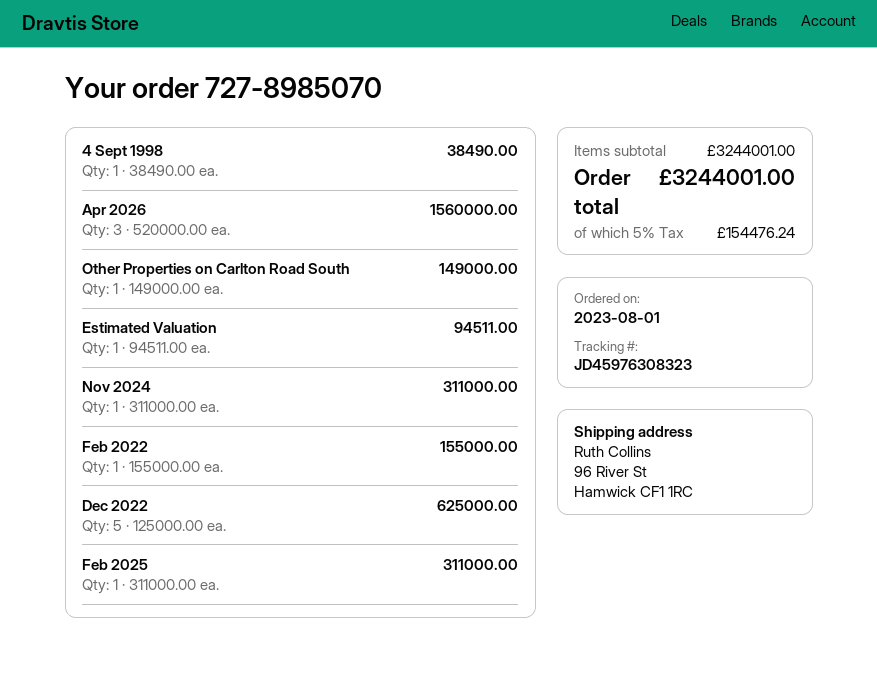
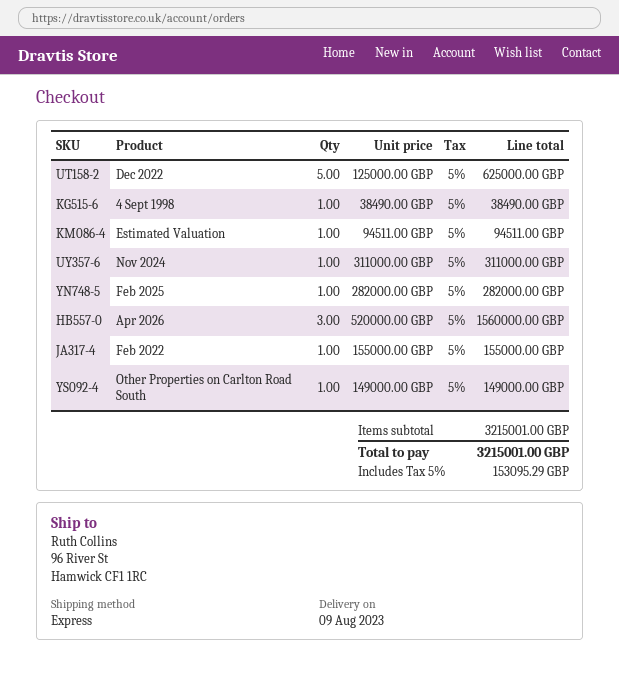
Feb 2025: 1 x 311000.00 = 311000.00 -> 1 x 282000.00 = 282000.00
subtotal: 3244001.00 -> 3215001.00
tax: 5% = 154476.24 -> 5% = 153095.29
total: 3244001.00 -> 3215001.00

